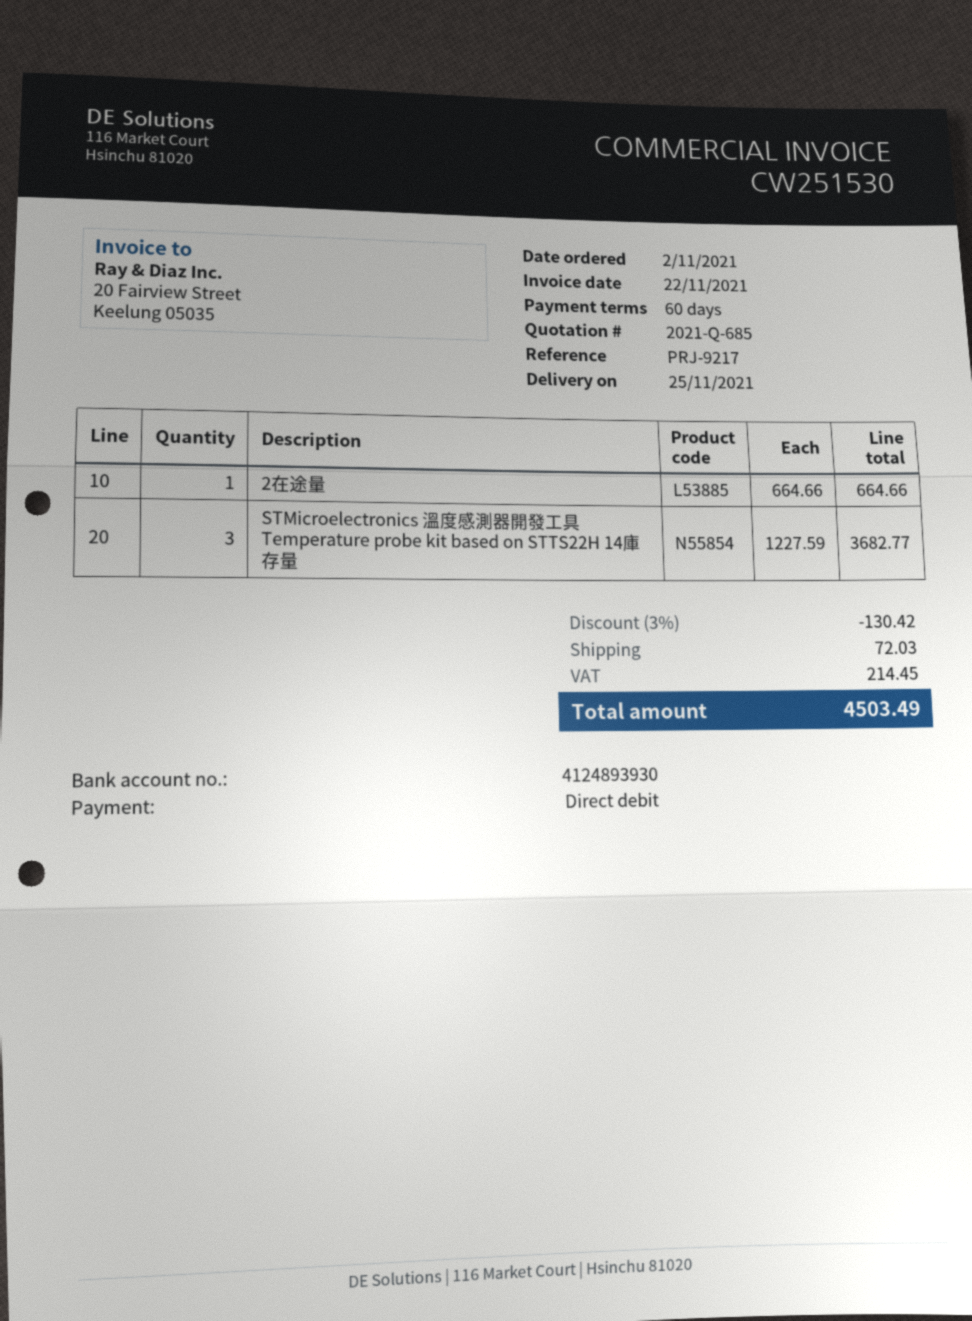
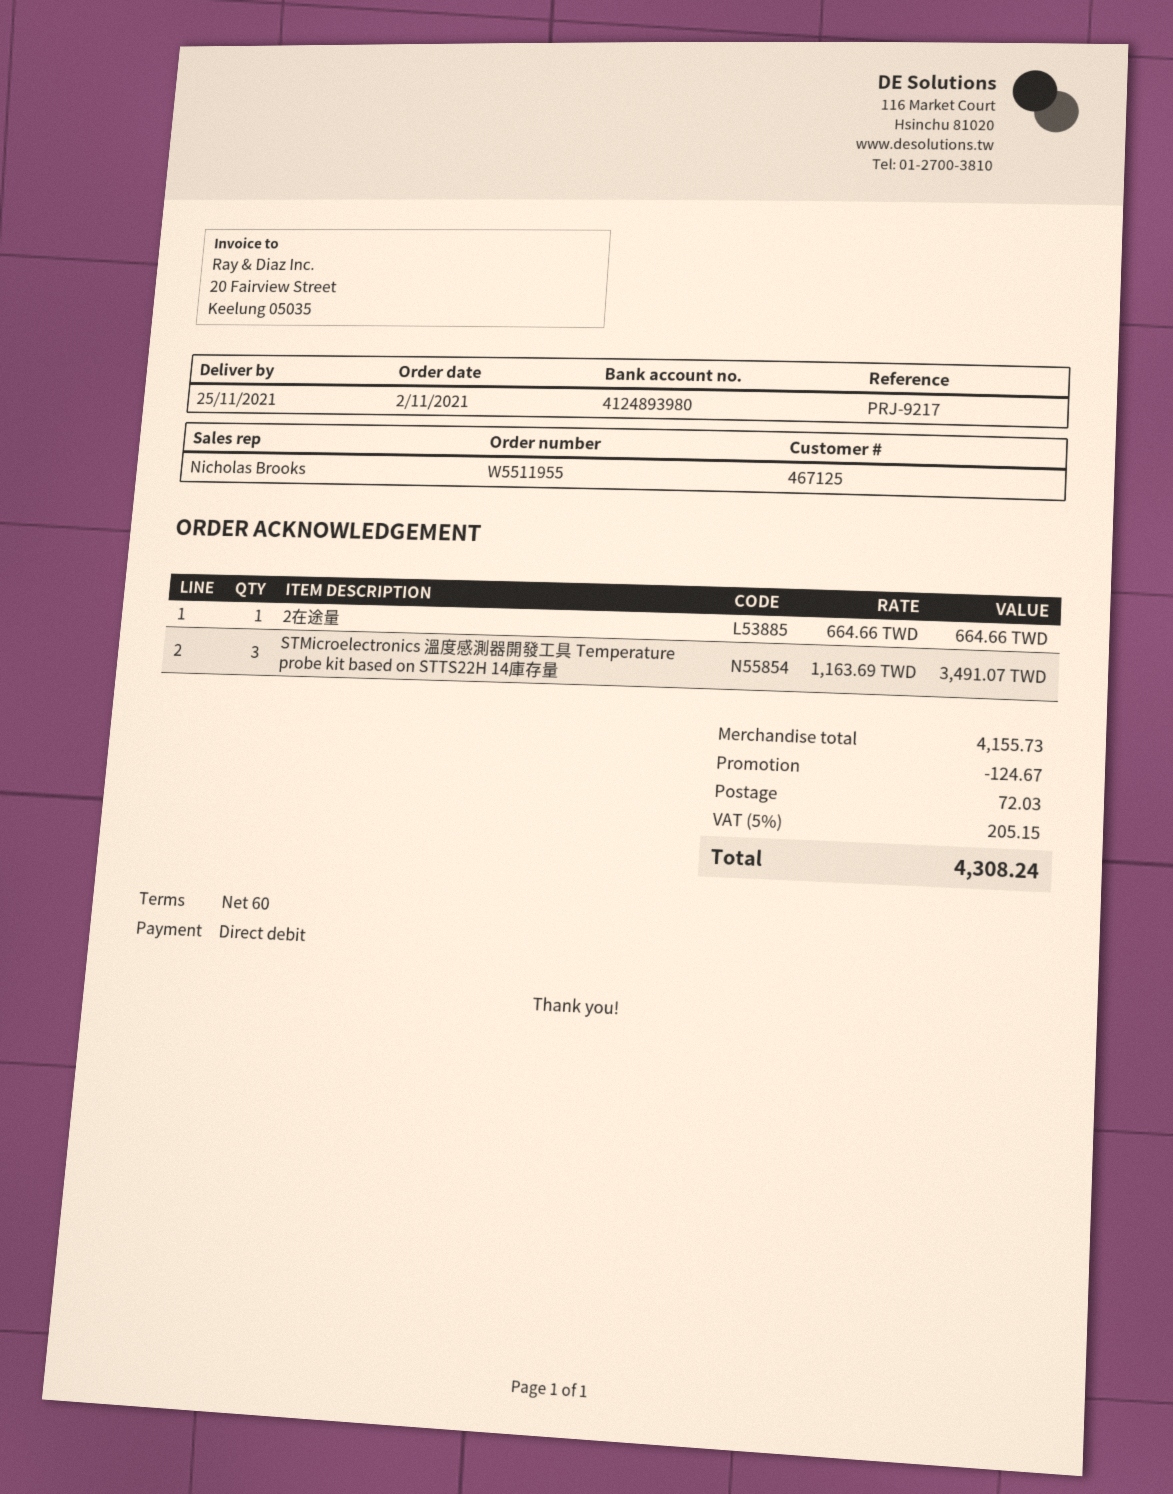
bank account: 4124893930 -> 4124893980
STMicroelectronics 溫度感測器開發工具 Temperature probe kit based on STTS22H 14庫存量: 3 x 1227.59 = 3682.77 -> 3 x 1163.69 = 3491.07
discount: 130.42 -> 124.67
tax: 214.45 -> 205.15
total: 4503.49 -> 4308.24

